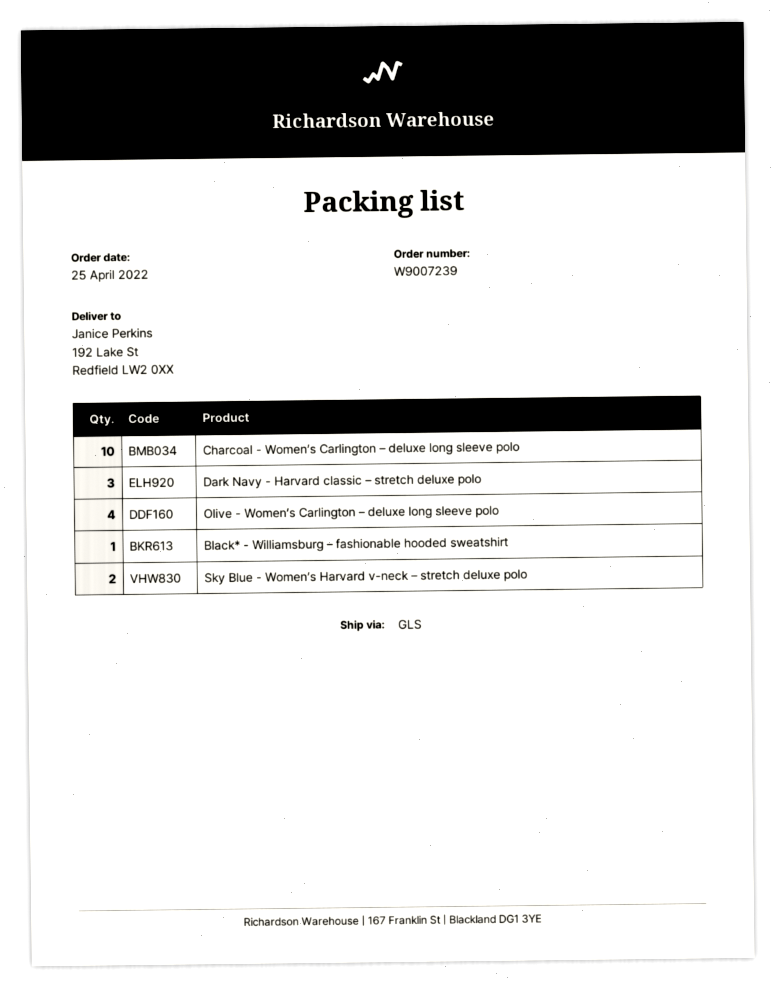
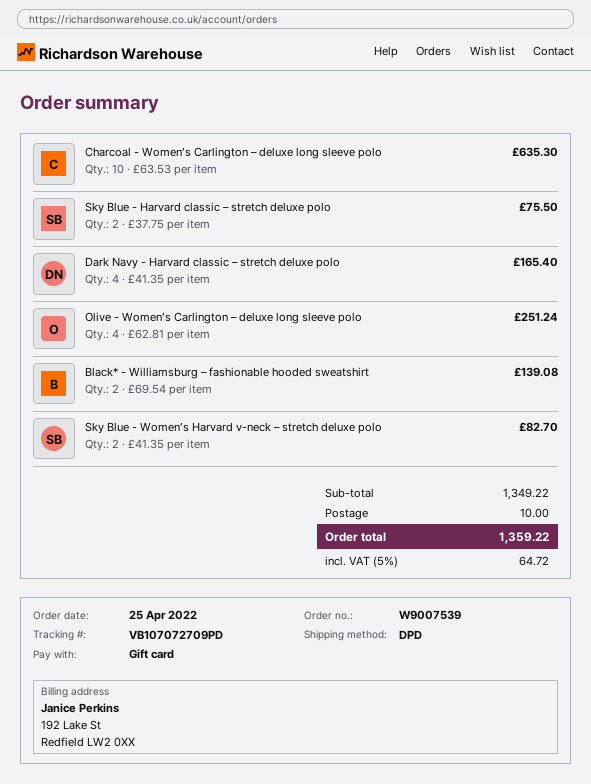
order number: W9007239 -> W9007539
shipping method: GLS -> DPD
Dark Navy - Harvard classic – stretch deluxe polo: 3 -> 4
Black* - Williamsburg – fashionable hooded sweatshirt: 1 -> 2
Sky Blue - Harvard classic – stretch deluxe polo: none -> 2

